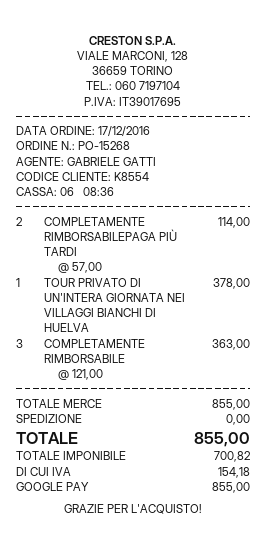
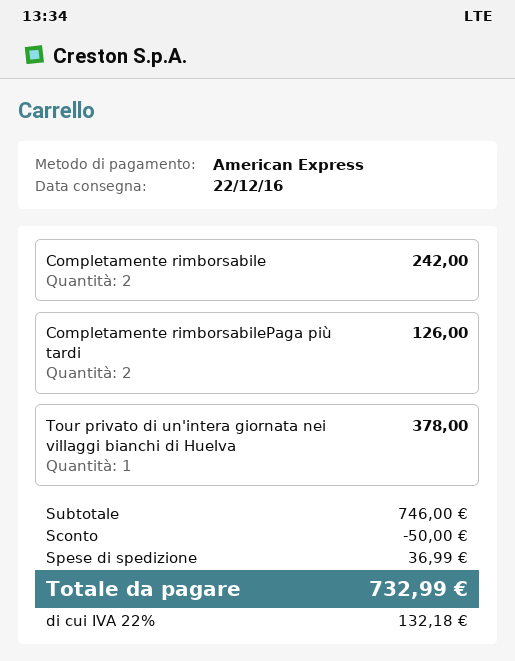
payment method: Google Pay -> American Express
COMPLETAMENTE RIMBORSABILEPAGA PIÙ TARDI: 2 for 114.00 -> 2 for 126.00
COMPLETAMENTE RIMBORSABILE: 3 for 363.00 -> 2 for 242.00
subtotal: 855.00 -> 746.00
discount: none -> 50.00
shipping: 0.00 -> 36.99
tax: 154.18 -> 132.18
total: 855.00 -> 732.99

